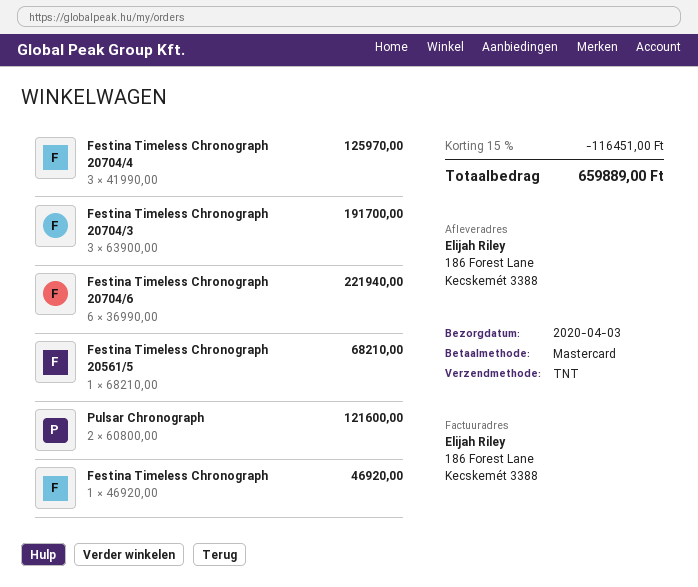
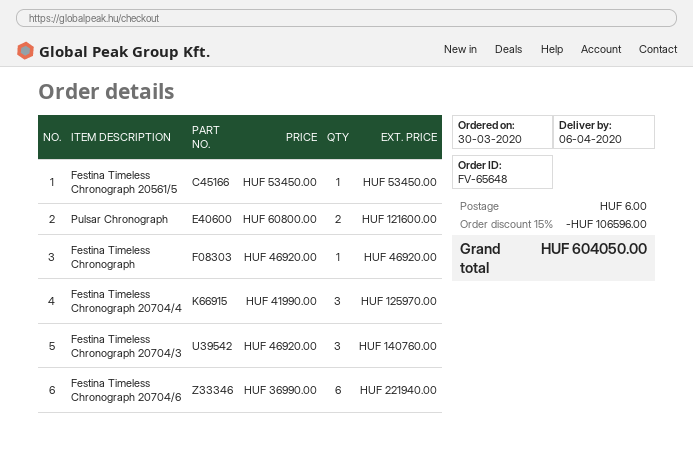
delivery date: 2020-04-03 -> 2020-04-06
Festina Timeless Chronograph 20704/3: 3 x 63900.00 = 191700.00 -> 3 x 46920.00 = 140760.00
Festina Timeless Chronograph 20561/5: 1 x 68210.00 = 68210.00 -> 1 x 53450.00 = 53450.00
discount: 15% = 116451.00 -> 15% = 106596.00
shipping: none -> 6.00
total: 659889.00 -> 604050.00

